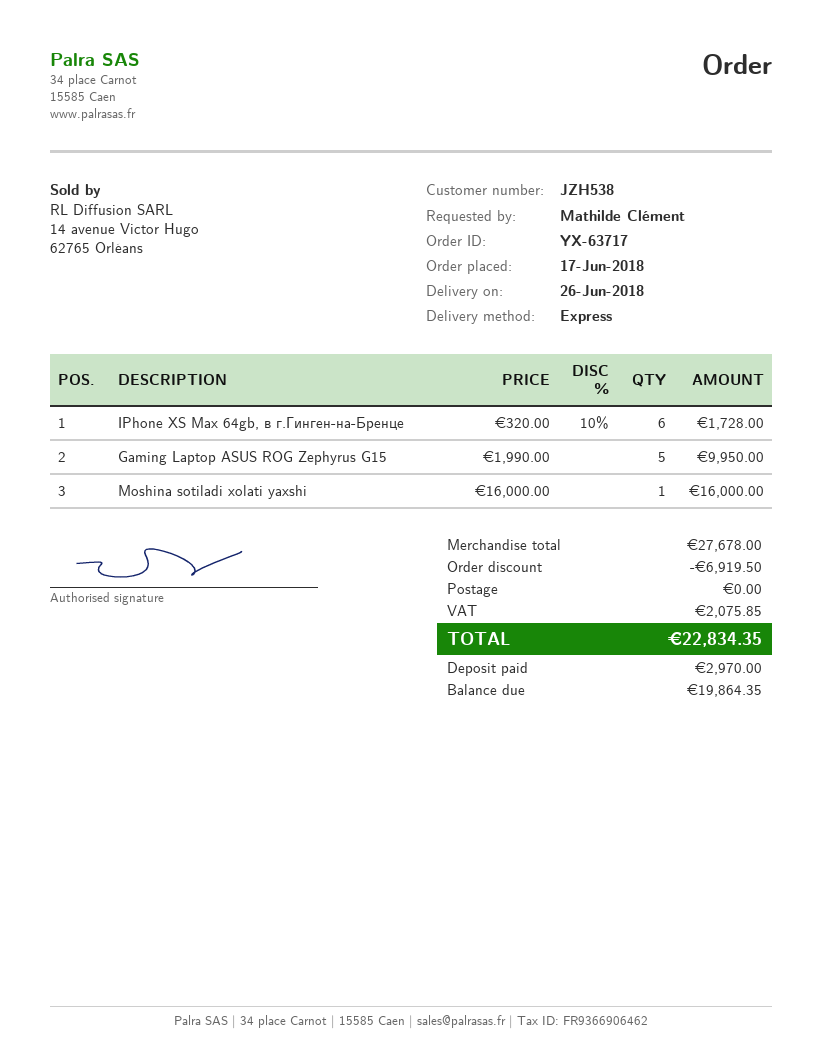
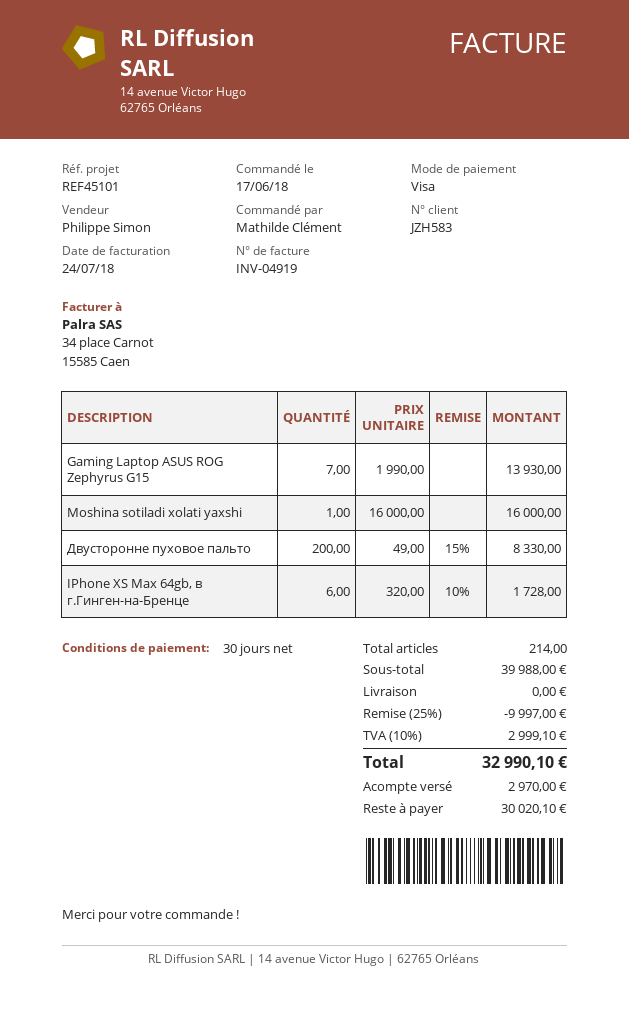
customer number: JZH538 -> JZH583
Gaming Laptop ASUS ROG Zephyrus G15: 5 x 1990.00 = 9950.00 -> 7 x 1990.00 = 13930.00
Двусторонне пуховое пальто: none -> 200 x 49.00 - 15% = 8330.00
subtotal: 27678.00 -> 39988.00
discount: 6919.50 -> 9997.00
tax: 2075.85 -> 2999.10
total: 22834.35 -> 32990.10
balance: 19864.35 -> 30020.10

